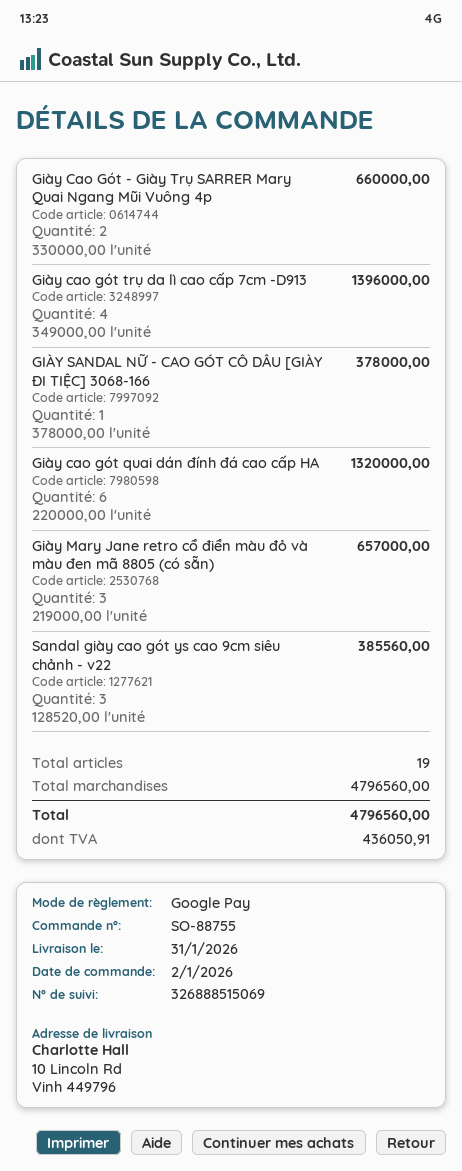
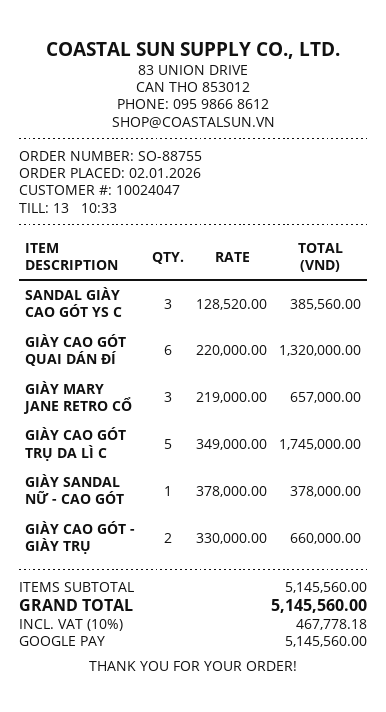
Giày cao gót trụ da lì cao cấp 7cm -D913: 4 x 349000.00 = 1396000.00 -> 5 x 349000.00 = 1745000.00
subtotal: 4796560.00 -> 5145560.00
tax: 436050.91 -> 467778.18
total: 4796560.00 -> 5145560.00

